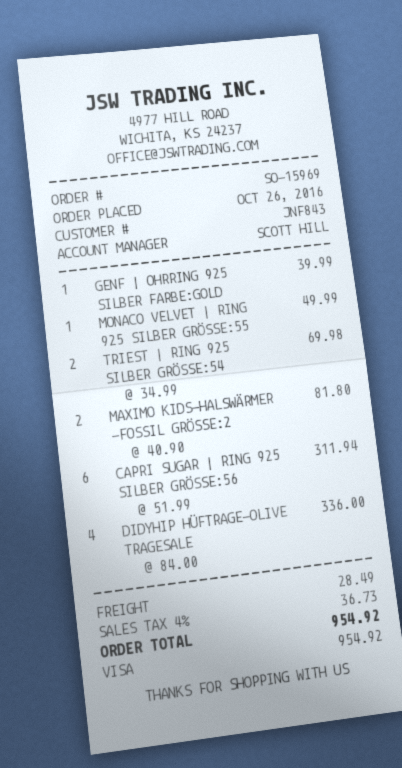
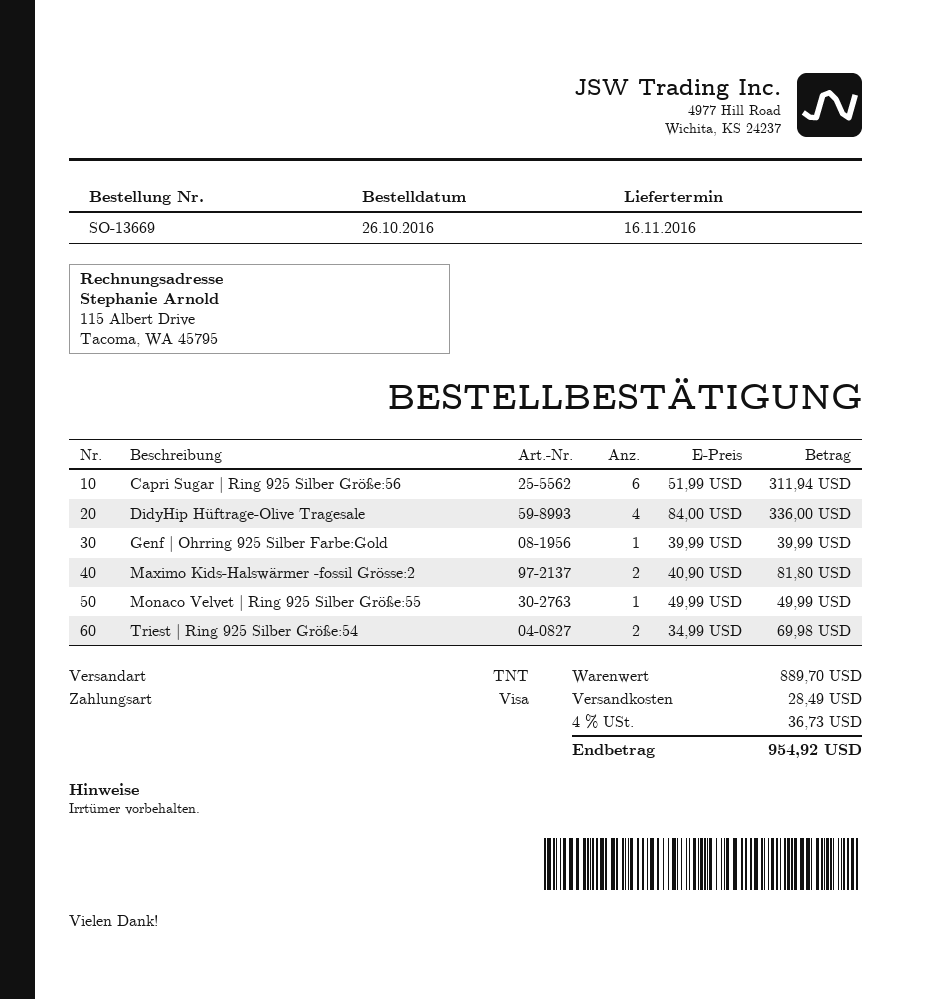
order number: SO-15969 -> SO-13669

